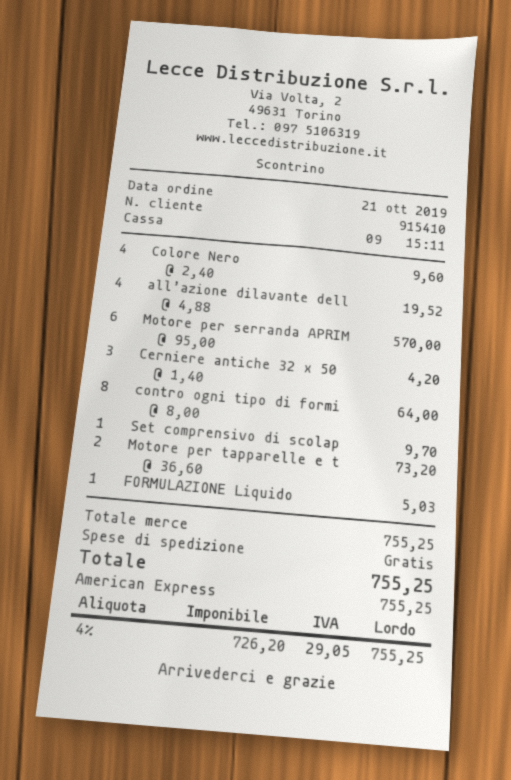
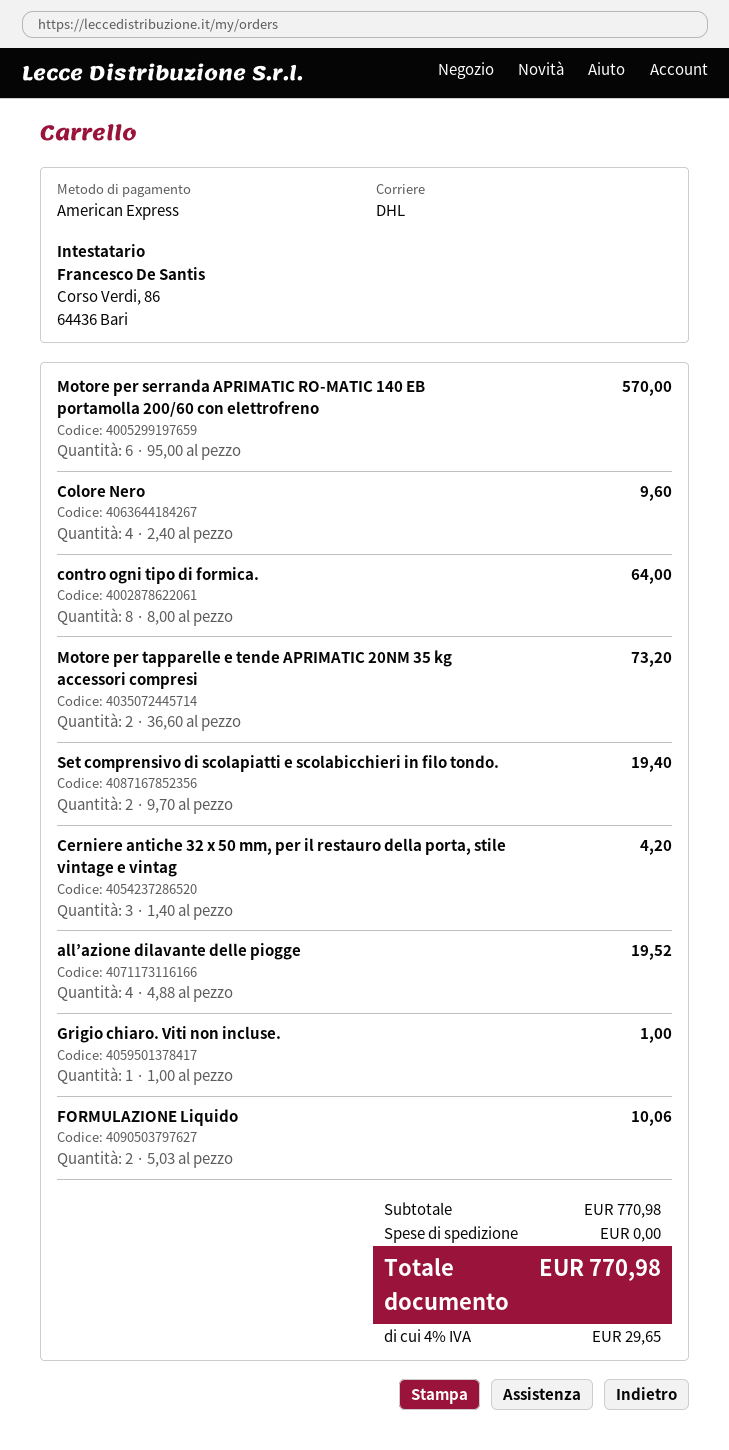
Set comprensivo di scolap: 1 x 9.70 = 9.70 -> 2 x 9.70 = 19.40
FORMULAZIONE Liquido: 1 x 5.03 = 5.03 -> 2 x 5.03 = 10.06
Grigio chiaro. Viti non incluse.: none -> 1 x 1.00 = 1.00
subtotal: 755.25 -> 770.98
tax: 4% = 29.05 -> 4% = 29.65
total: 755.25 -> 770.98

